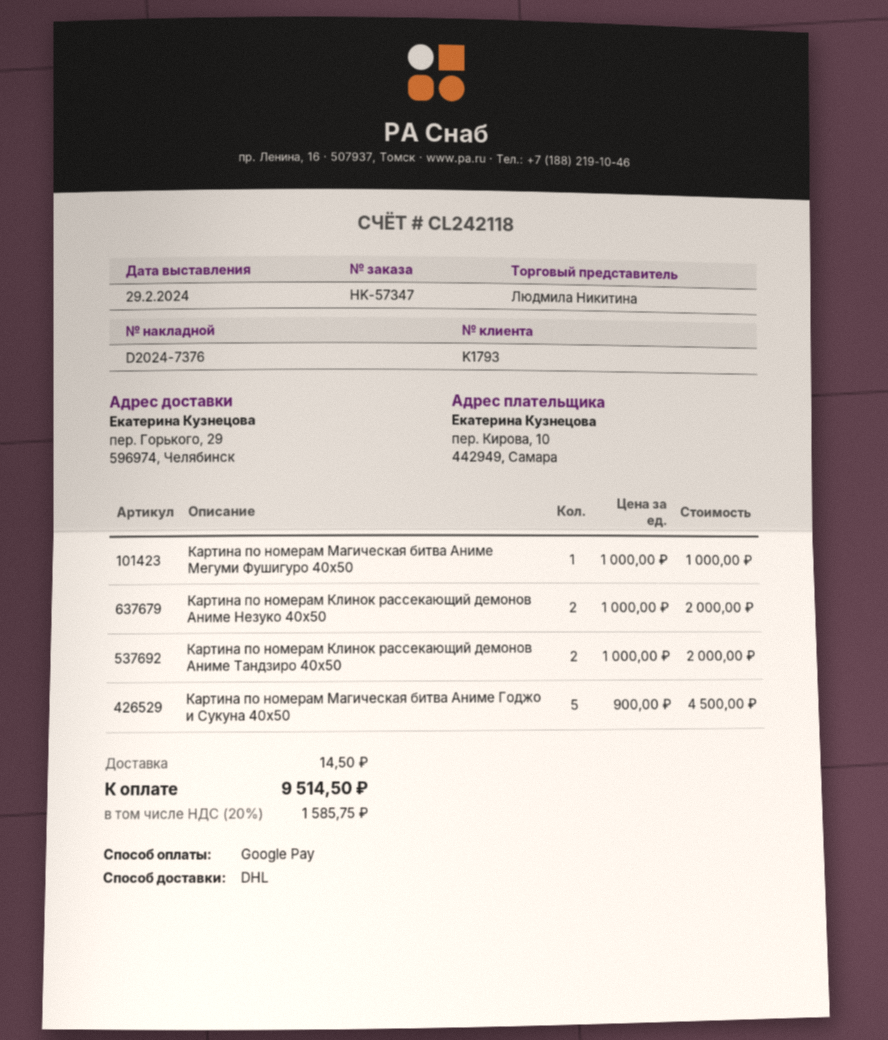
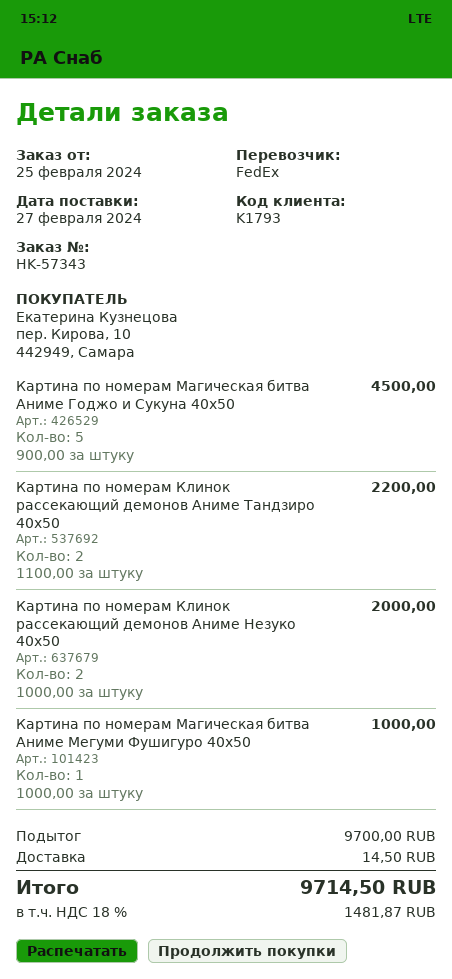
order number: HK-57347 -> HK-57343
shipping method: DHL -> FedEx
Картина по номерам Клинок рассекающий демонов Аниме Тандзиро 40x50: 2 x 1000.00 = 2000.00 -> 2 x 1100.00 = 2200.00
tax: 20% = 1585.75 -> 18% = 1481.87
total: 9514.50 -> 9714.50

